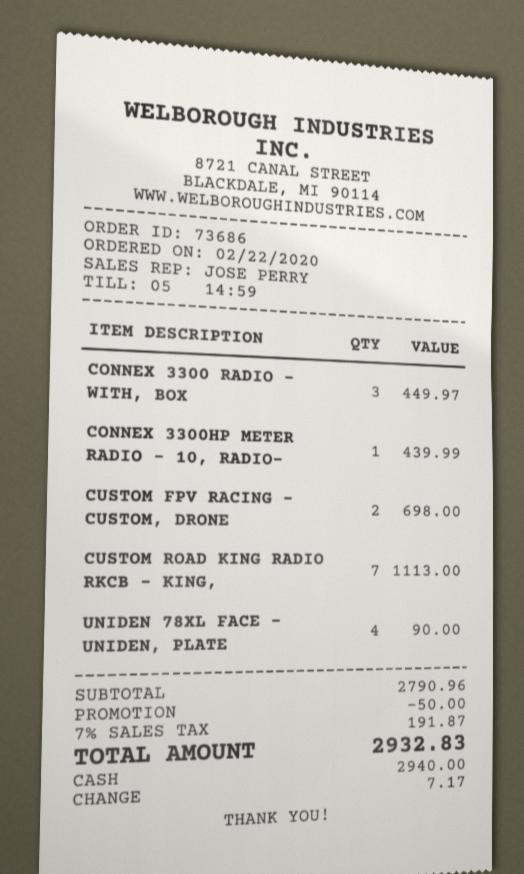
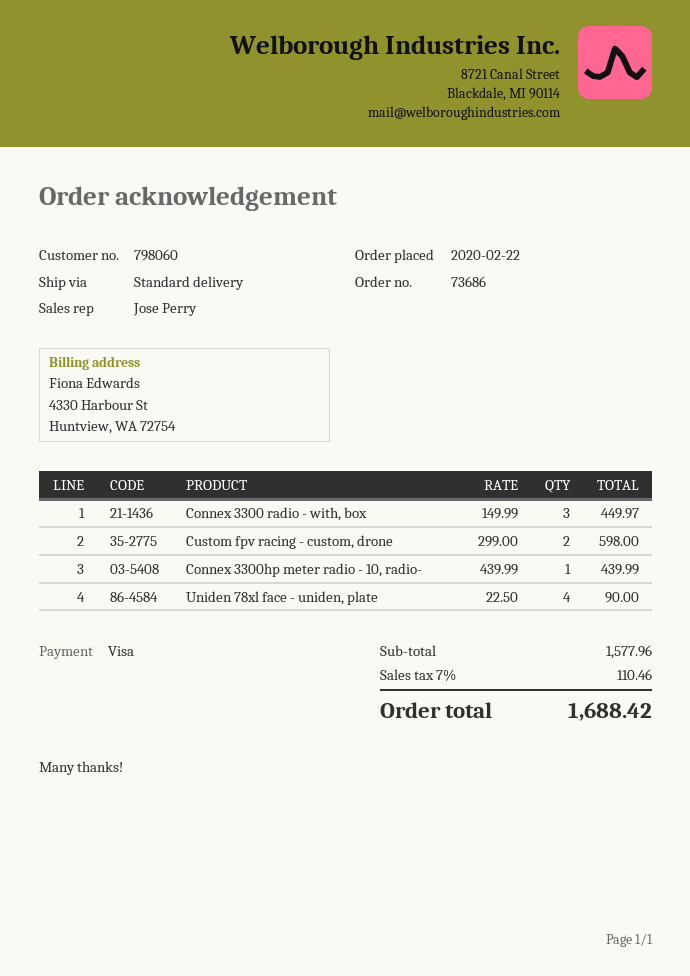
payment method: cash -> Visa
CUSTOM FPV RACING - CUSTOM, DRONE: 2 for 698.00 -> 2 for 598.00
CUSTOM ROAD KING RADIO RKCB - KING,: 7 for 1113.00 -> none
subtotal: 2790.96 -> 1577.96
discount: 50.00 -> none
tax: 7% = 191.87 -> 7% = 110.46
total: 2932.83 -> 1688.42

